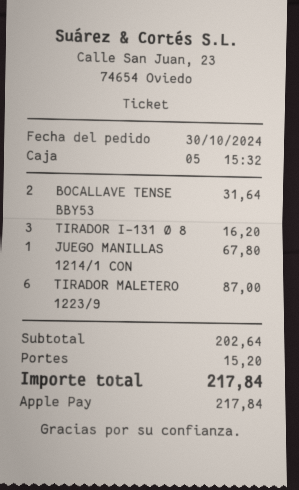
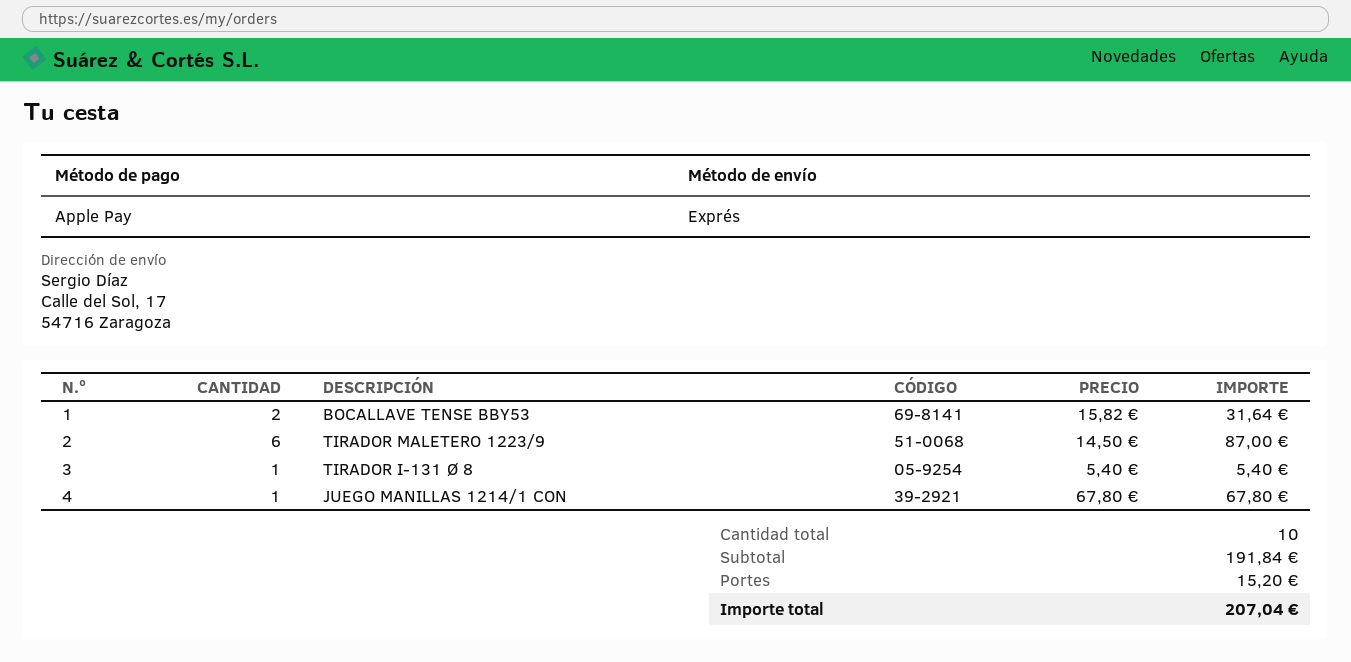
TIRADOR I-131 Ø 8: 3 for 16.20 -> 1 for 5.40
subtotal: 202.64 -> 191.84
total: 217.84 -> 207.04

